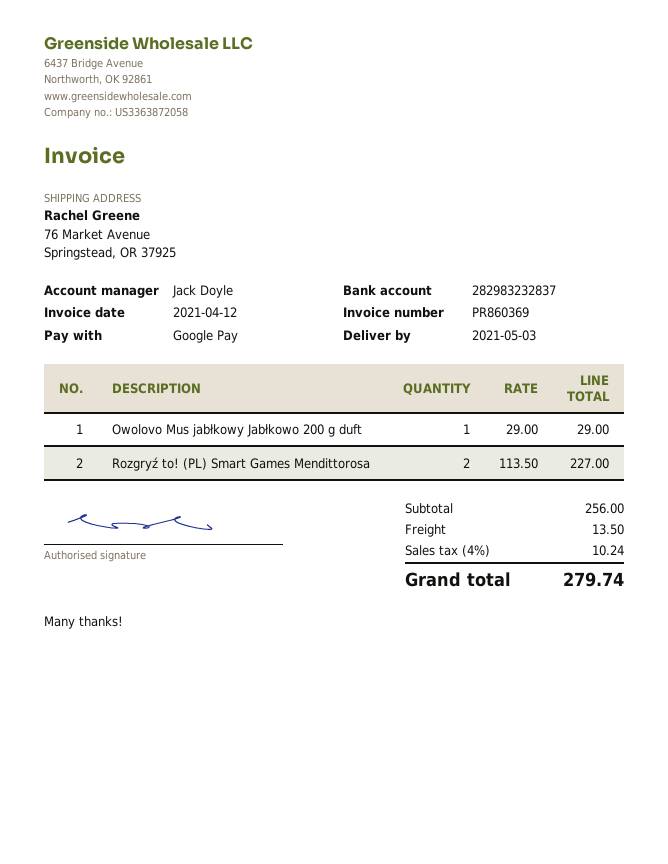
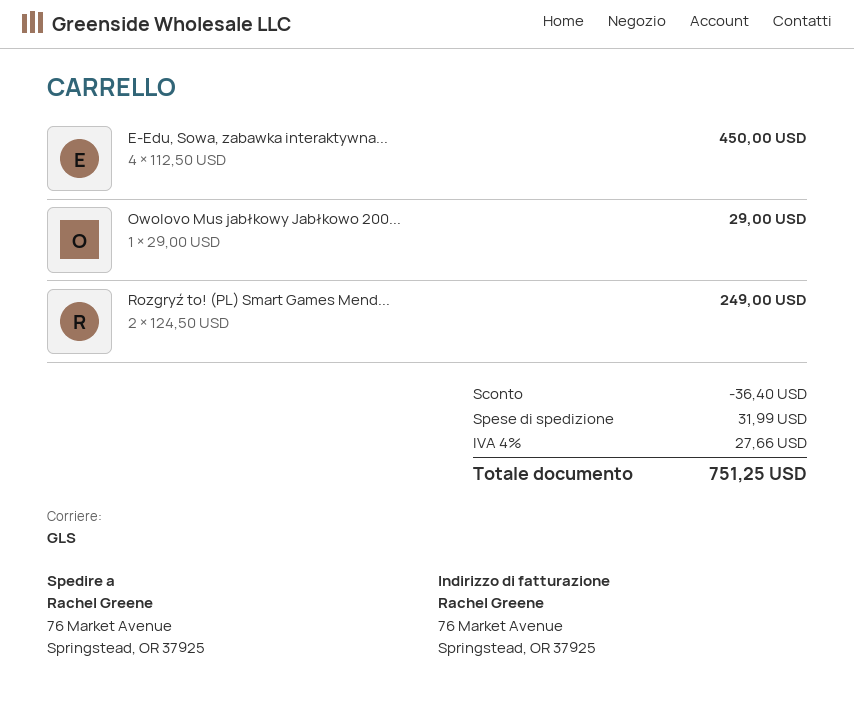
Rozgryź to! (PL) Smart Games Mendittorosa: 2 x 113.50 = 227.00 -> 2 x 124.50 = 249.00
E-Edu, Sowa, zabawka interaktywna...: none -> 4 x 112.50 = 450.00
discount: none -> 36.40
shipping: 13.50 -> 31.99
tax: 4% = 10.24 -> 4% = 27.66
total: 279.74 -> 751.25

